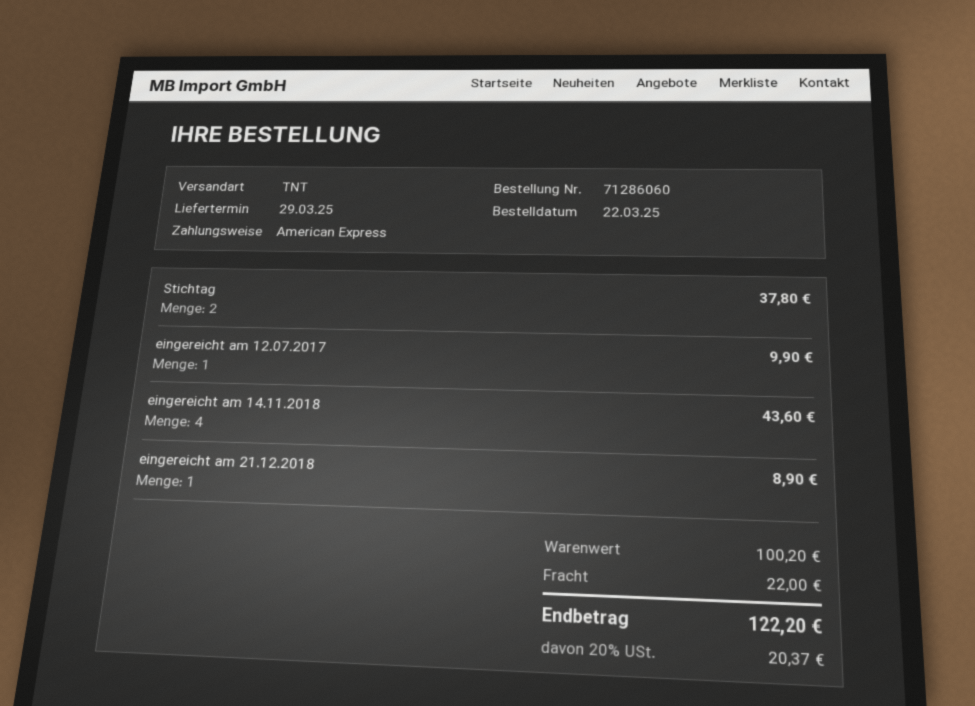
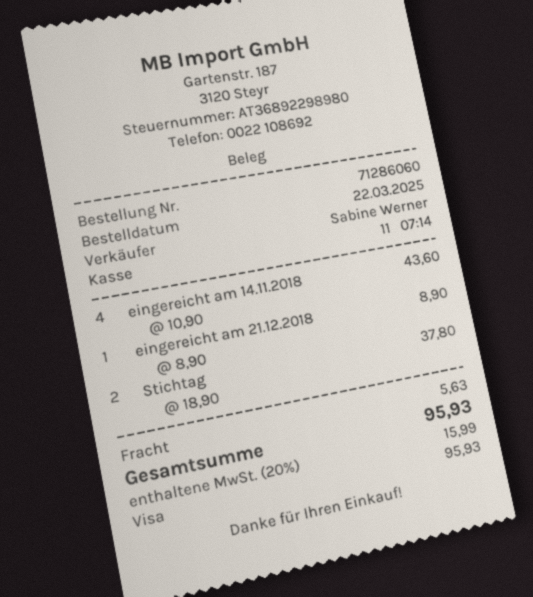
payment method: American Express -> Visa
eingereicht am 12.07.2017: 1 for 9.90 -> none
shipping: 22.00 -> 5.63
tax: 20% = 20.37 -> 20% = 15.99
total: 122.20 -> 95.93

